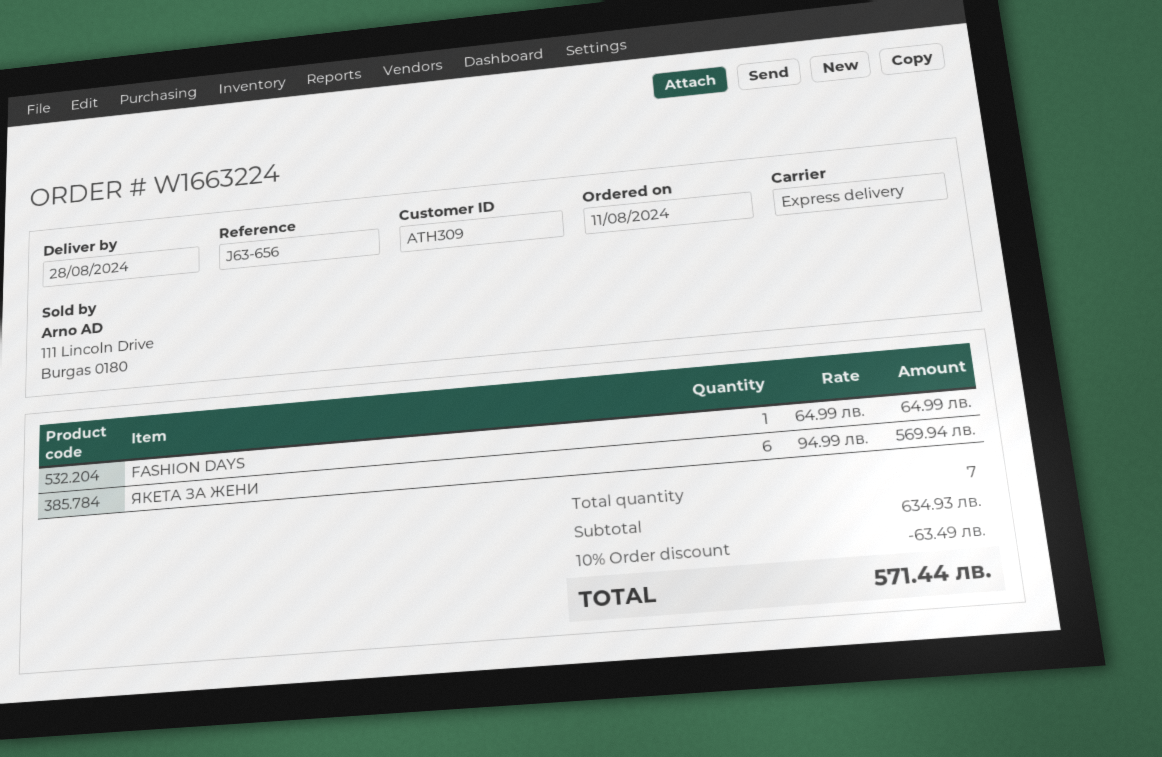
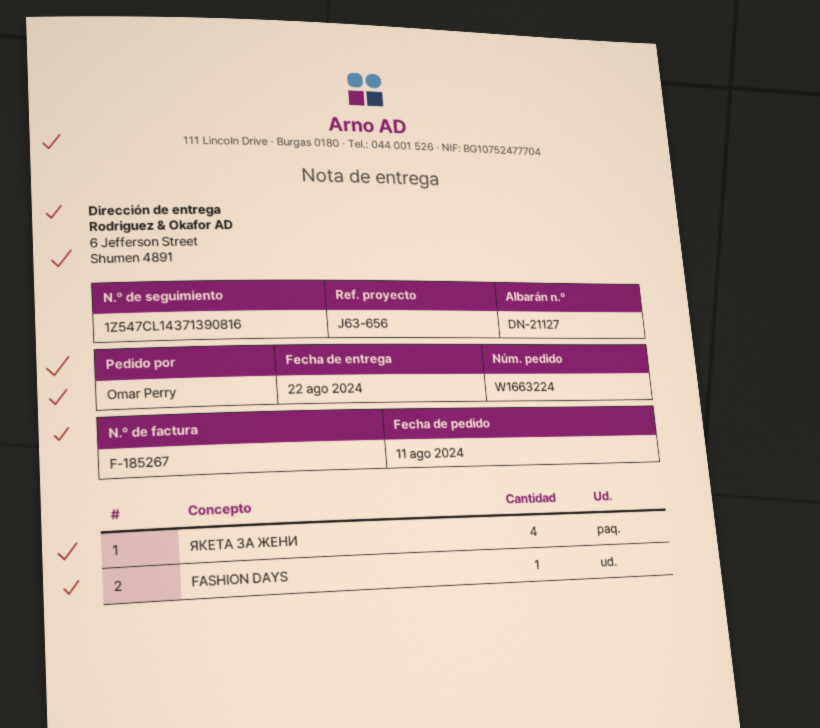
delivery date: 2024-08-28 -> 2024-08-22
ЯКЕТА ЗА ЖЕНИ: 6 -> 4

